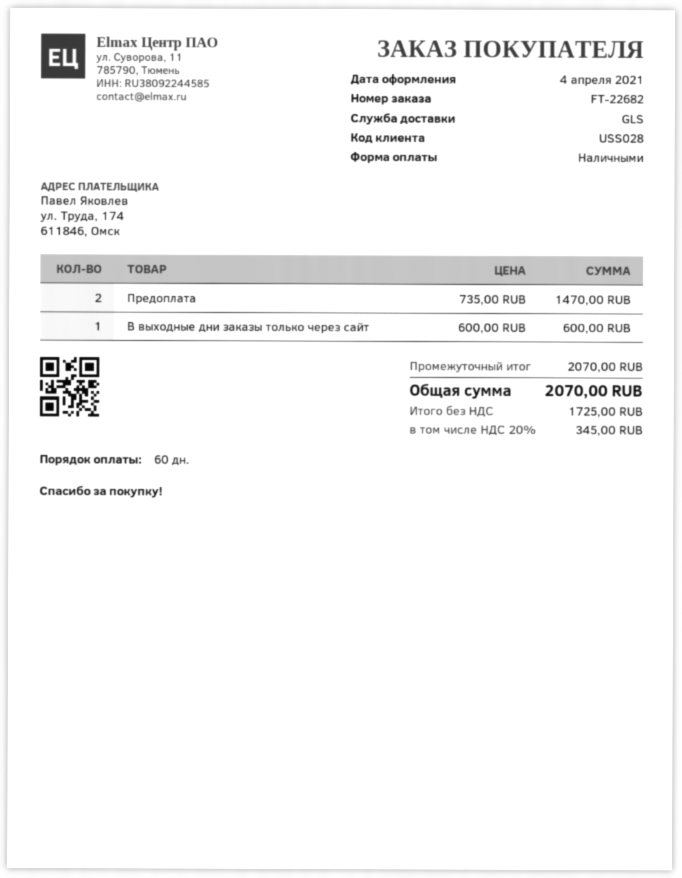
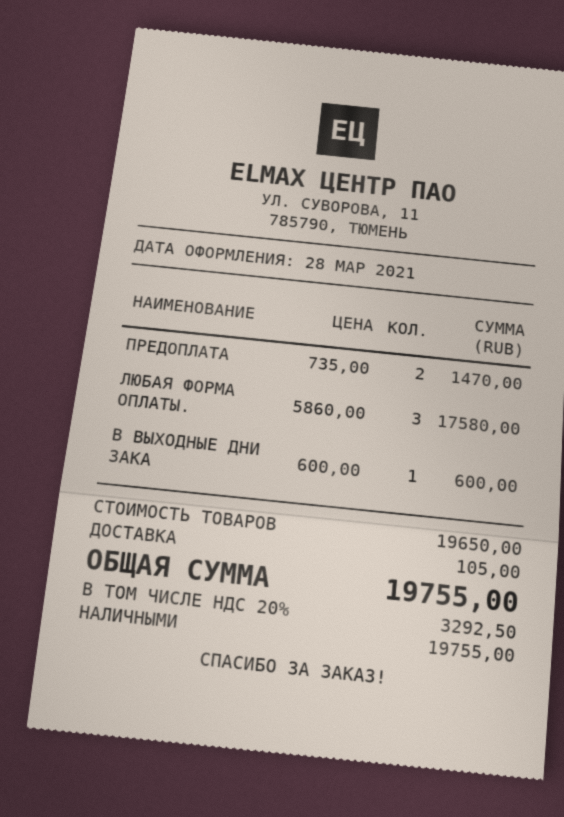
order date: 2021-04-04 -> 2021-03-28
ЛЮБАЯ ФОРМА ОПЛАТЫ.: none -> 3 x 5860.00 = 17580.00
subtotal: 2070.00 -> 19650.00
shipping: none -> 105.00
tax: 20% = 345.00 -> 20% = 3292.50
total: 2070.00 -> 19755.00

